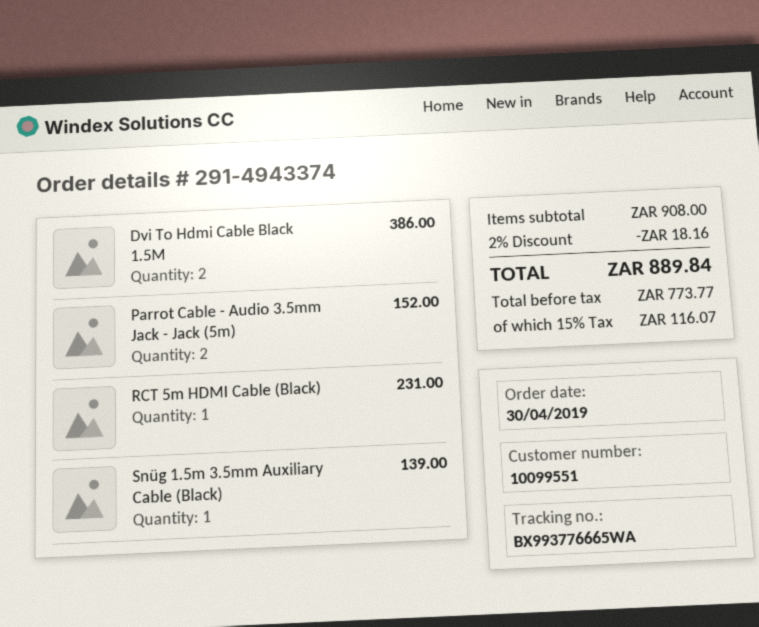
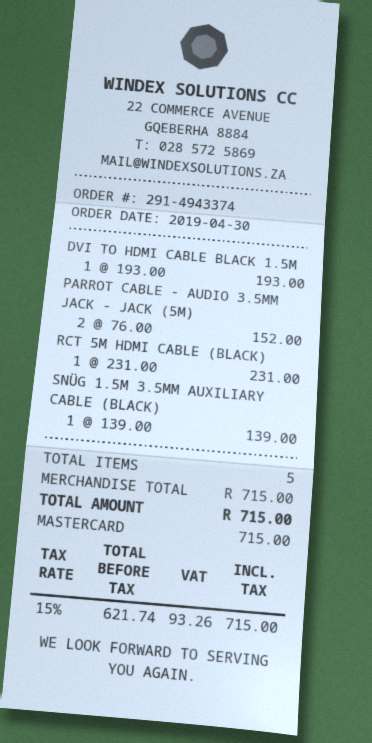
Dvi To Hdmi Cable Black 1.5M: 2 for 386.00 -> 1 for 193.00
subtotal: 908.00 -> 715.00
discount: 2% = 18.16 -> none
net: 773.77 -> 621.74
tax: 15% = 116.07 -> 15% = 93.26
total: 889.84 -> 715.00

